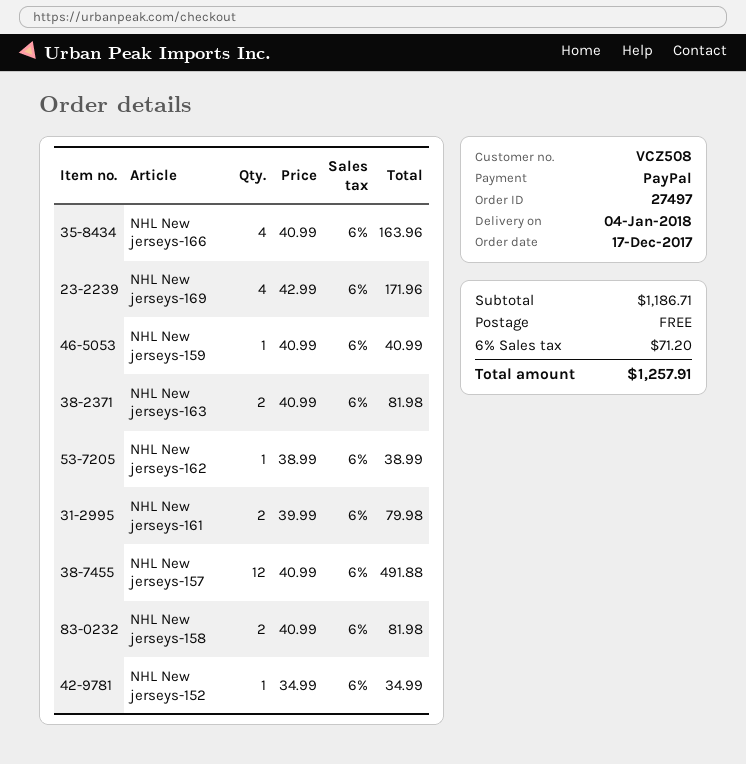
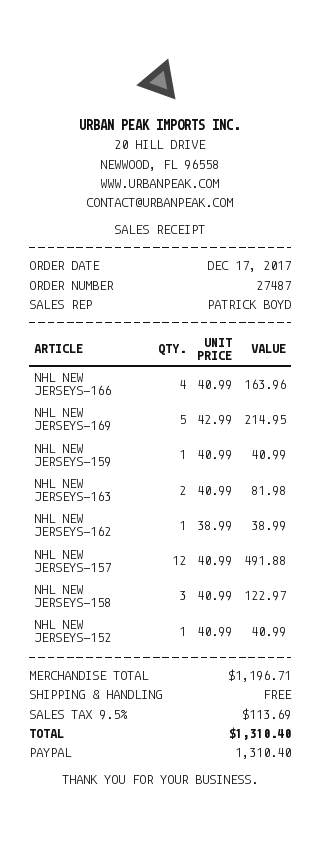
order number: 27497 -> 27487
NHL New jerseys-169: 4 x 42.99 = 171.96 -> 5 x 42.99 = 214.95
NHL New jerseys-161: 2 x 39.99 = 79.98 -> none
NHL New jerseys-158: 2 x 40.99 = 81.98 -> 3 x 40.99 = 122.97
NHL New jerseys-152: 1 x 34.99 = 34.99 -> 1 x 40.99 = 40.99
subtotal: 1186.71 -> 1196.71
tax: 6% = 71.20 -> 9.5% = 113.69
total: 1257.91 -> 1310.40

